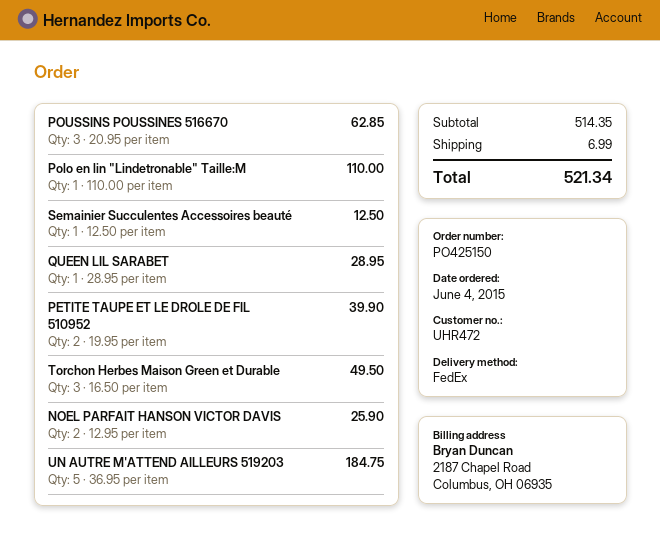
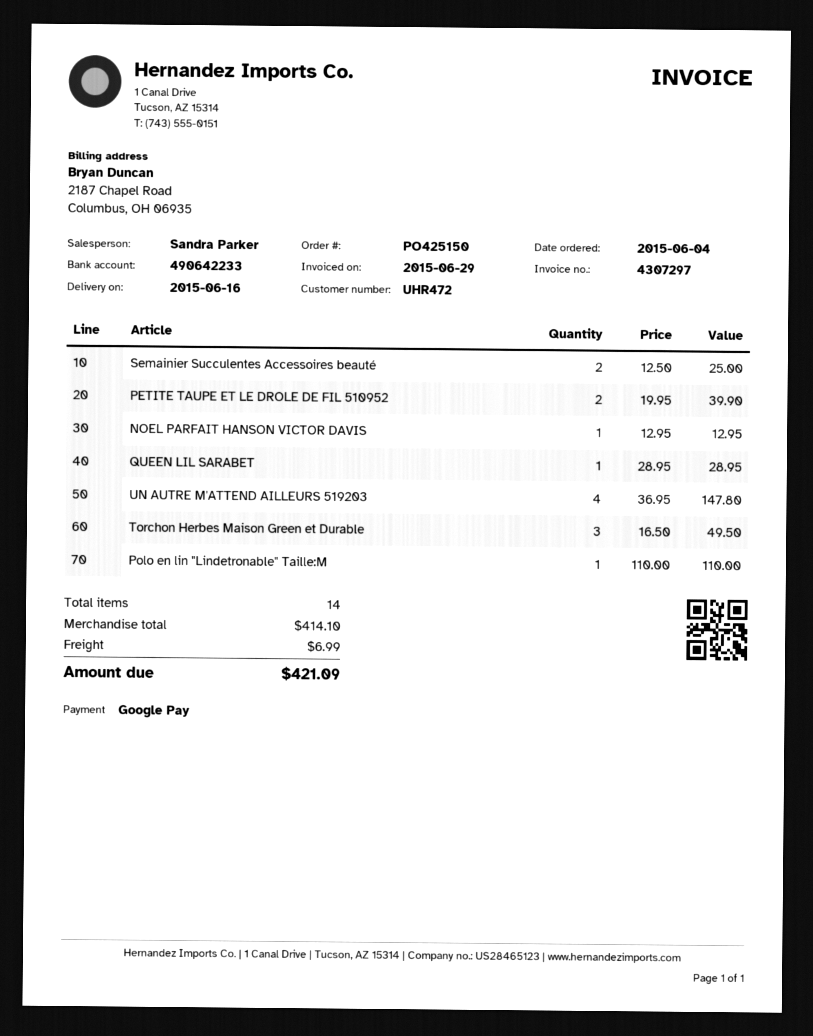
POUSSINS POUSSINES 516670: 3 x 20.95 = 62.85 -> none
Semainier Succulentes Accessoires beauté: 1 x 12.50 = 12.50 -> 2 x 12.50 = 25.00
NOEL PARFAIT HANSON VICTOR DAVIS: 2 x 12.95 = 25.90 -> 1 x 12.95 = 12.95
UN AUTRE M'ATTEND AILLEURS 519203: 5 x 36.95 = 184.75 -> 4 x 36.95 = 147.80
subtotal: 514.35 -> 414.10
total: 521.34 -> 421.09

